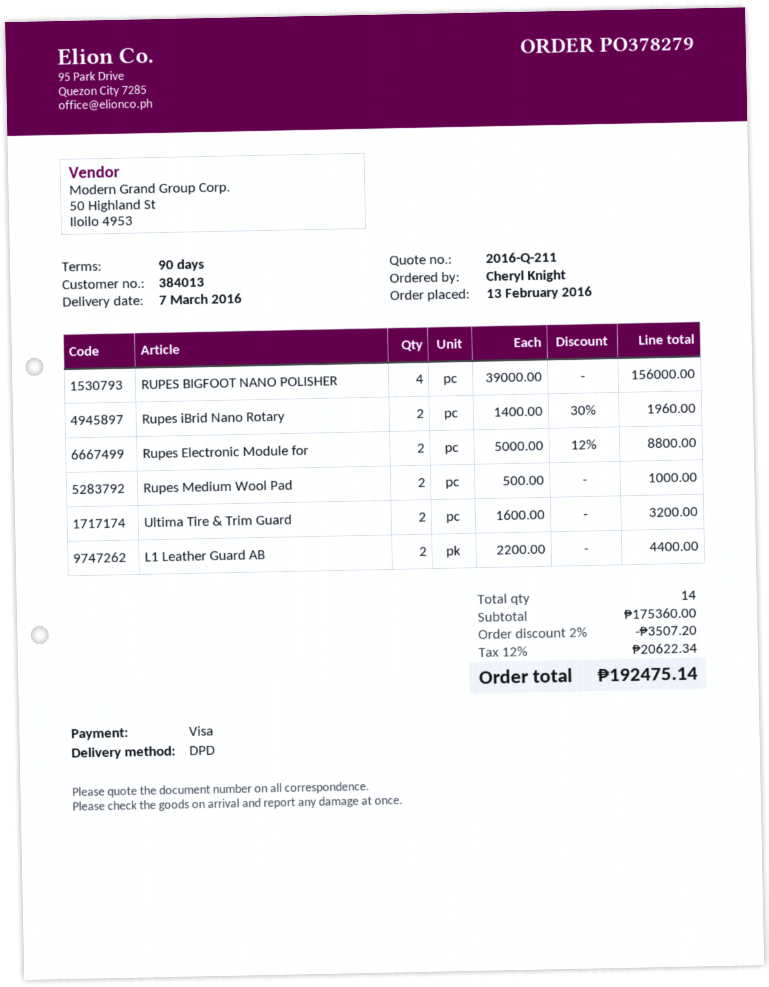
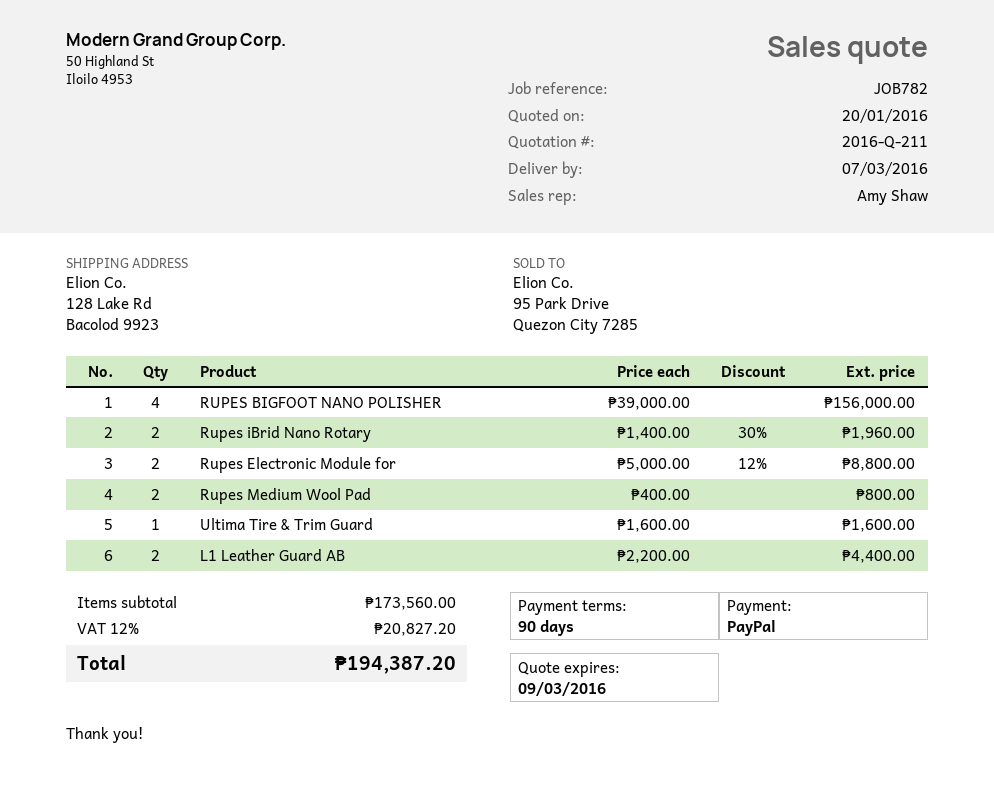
payment method: Visa -> PayPal
Rupes Medium Wool Pad: 2 x 500.00 = 1000.00 -> 2 x 400.00 = 800.00
Ultima Tire & Trim Guard: 2 x 1600.00 = 3200.00 -> 1 x 1600.00 = 1600.00
subtotal: 175360.00 -> 173560.00
discount: 2% = 3507.20 -> none
tax: 12% = 20622.34 -> 12% = 20827.20
total: 192475.14 -> 194387.20

